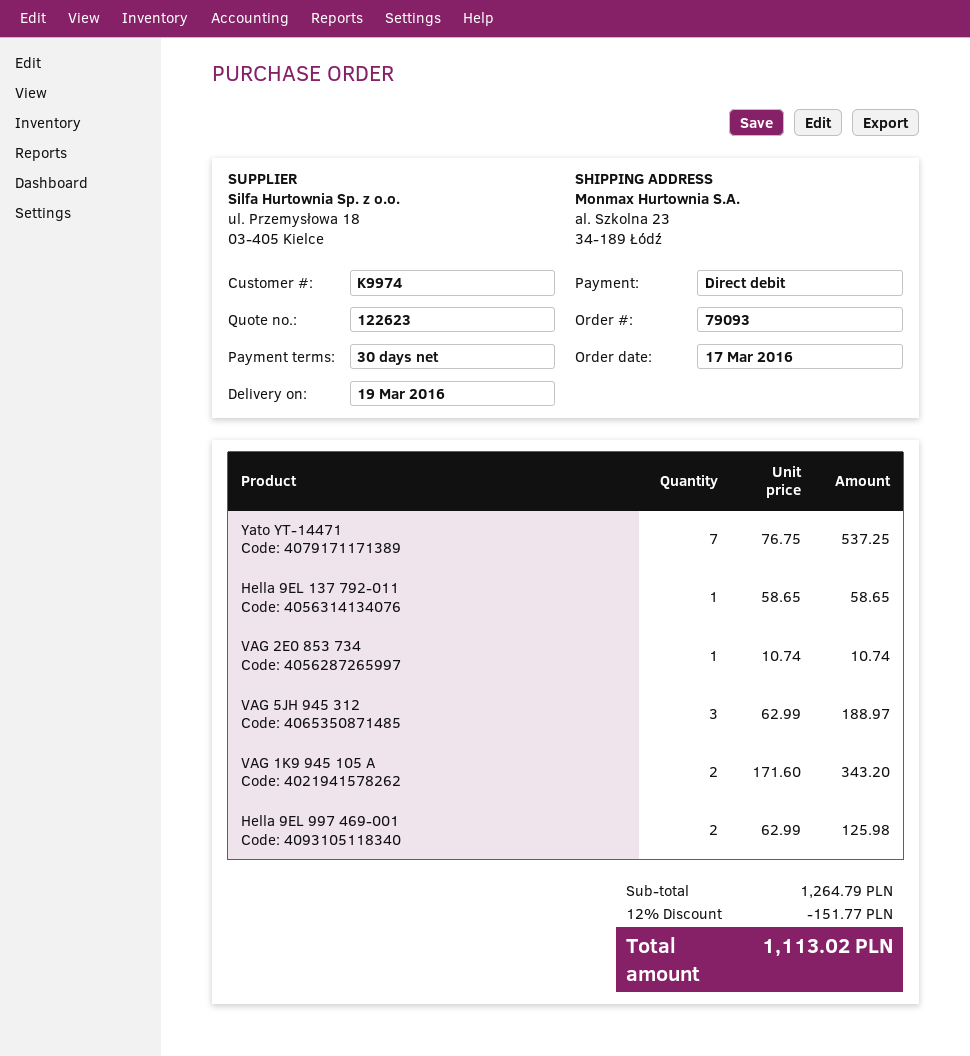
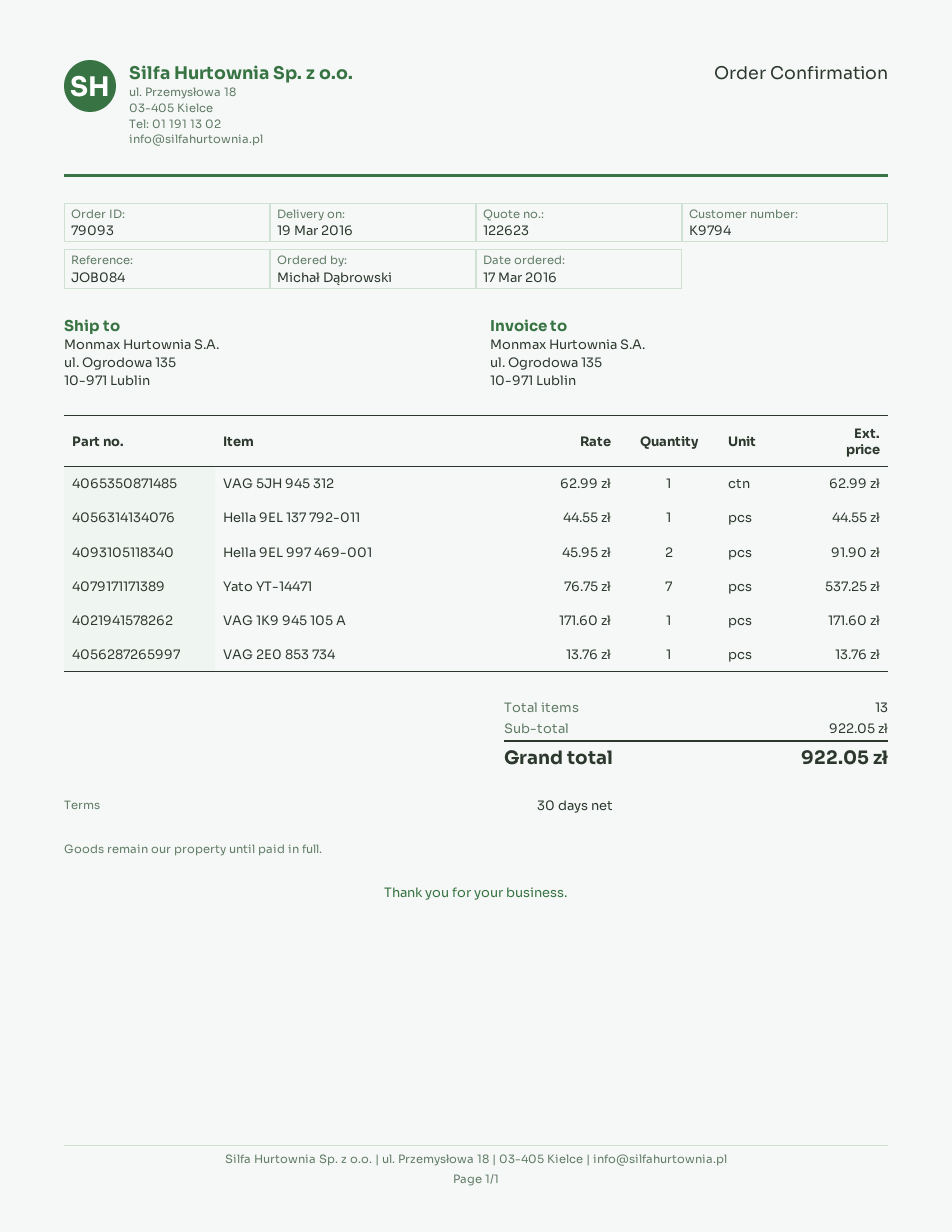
customer number: K9974 -> K9794
ship to: al. Szkolna 23, 34-189 Łódź -> ul. Ogrodowa 135, 10-971 Lublin
Hella 9EL 137 792-011: 1 x 58.65 = 58.65 -> 1 x 44.55 = 44.55
VAG 2E0 853 734: 1 x 10.74 = 10.74 -> 1 x 13.76 = 13.76
VAG 5JH 945 312: 3 x 62.99 = 188.97 -> 1 x 62.99 = 62.99
VAG 1K9 945 105 A: 2 x 171.60 = 343.20 -> 1 x 171.60 = 171.60
Hella 9EL 997 469-001: 2 x 62.99 = 125.98 -> 2 x 45.95 = 91.90
subtotal: 1264.79 -> 922.05
discount: 12% = 151.77 -> none
total: 1113.02 -> 922.05

